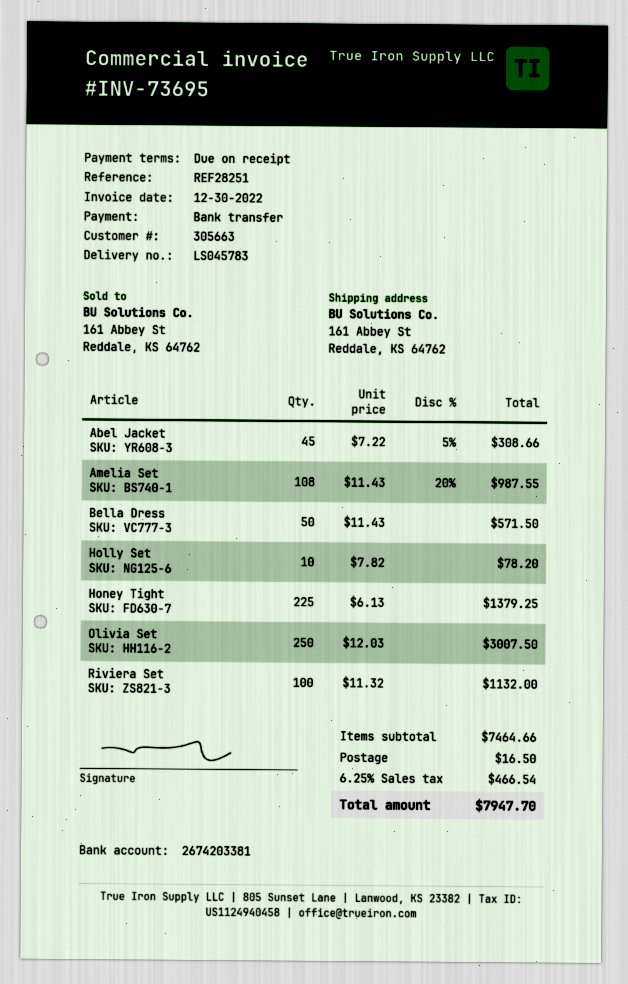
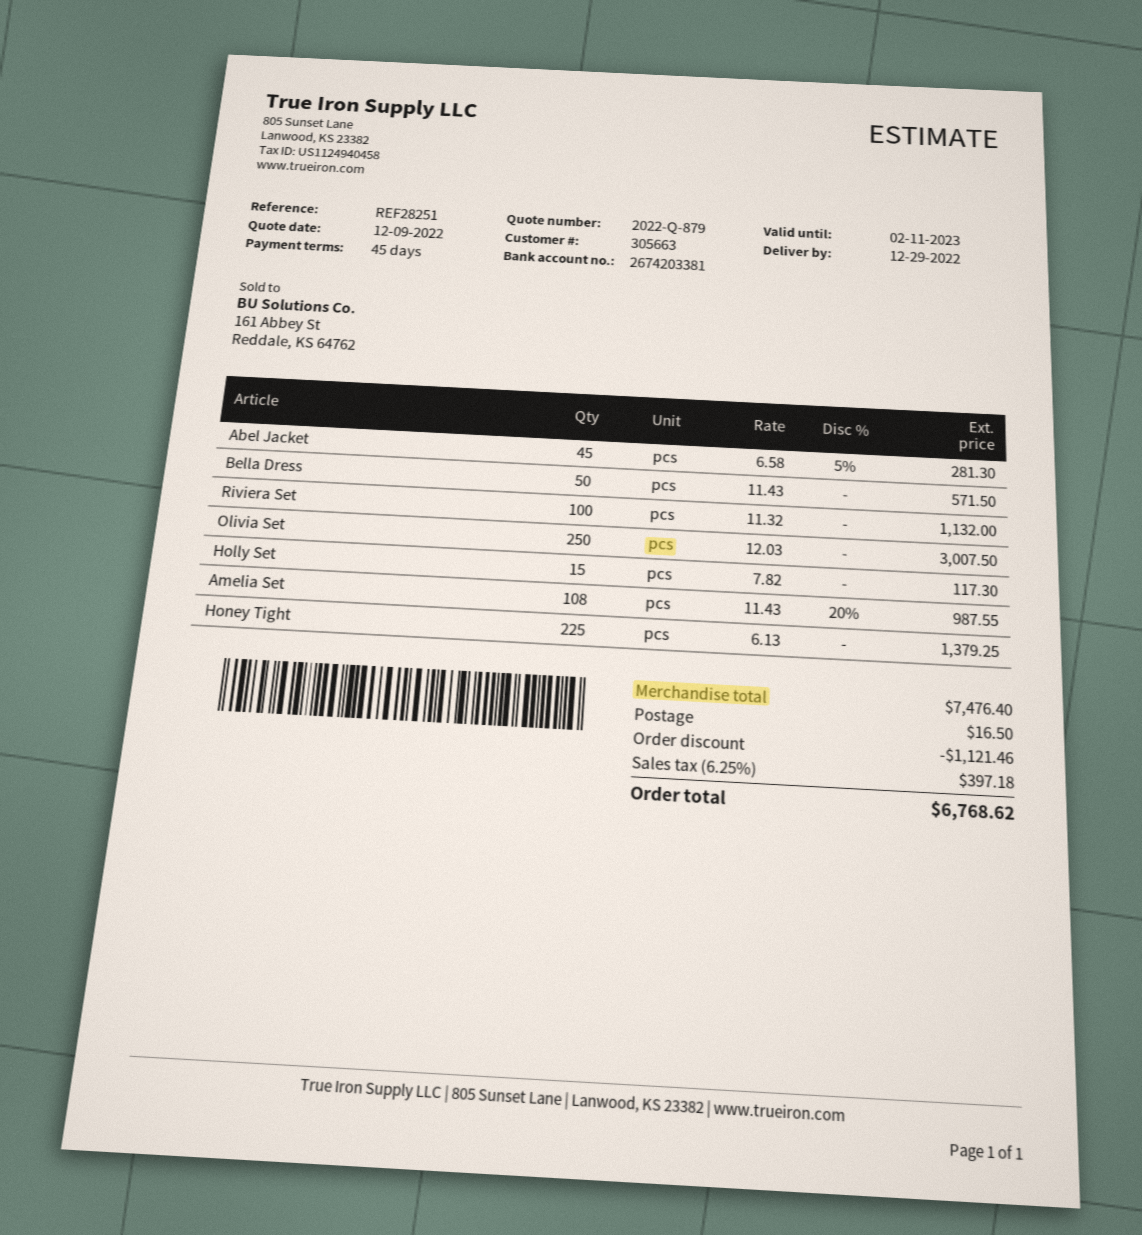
payment terms: on receipt -> 45 days
Abel Jacket: 45 x 7.22 - 5% = 308.66 -> 45 x 6.58 - 5% = 281.30
Holly Set: 10 x 7.82 = 78.20 -> 15 x 7.82 = 117.30
subtotal: 7464.66 -> 7476.40
discount: none -> 1121.46
tax: 6.25% = 466.54 -> 6.25% = 397.18
total: 7947.70 -> 6768.62

